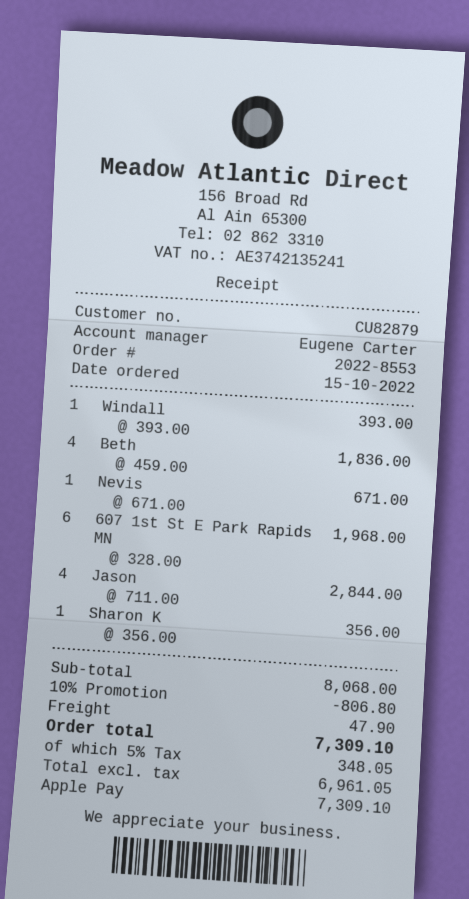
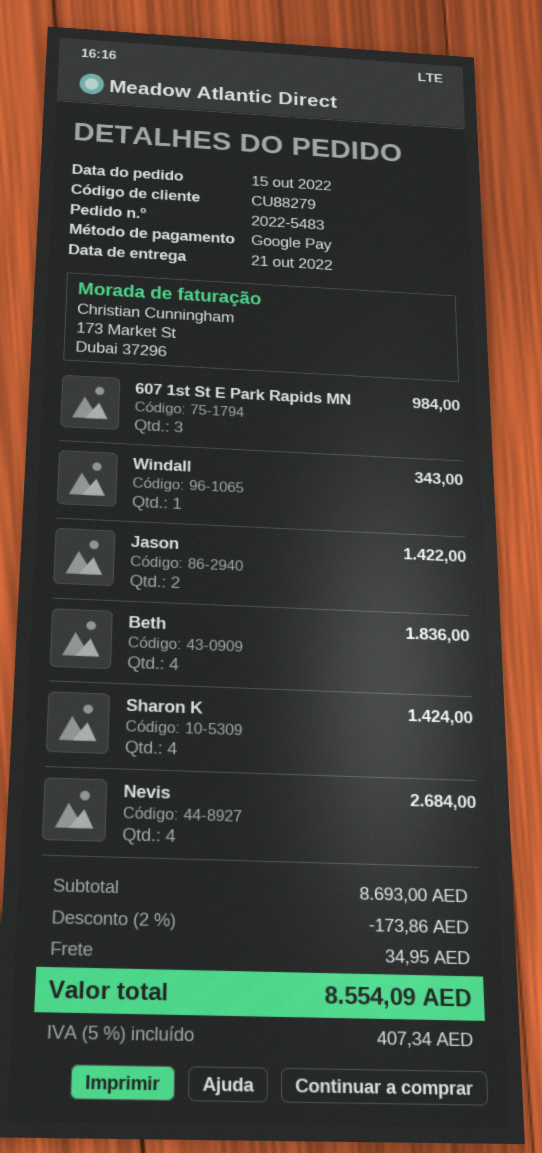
order number: 2022-8553 -> 2022-5483
customer number: CU82879 -> CU88279
payment method: Apple Pay -> Google Pay
Windall: 1 for 393.00 -> 1 for 343.00
Nevis: 1 for 671.00 -> 4 for 2684.00
607 1st St E Park Rapids MN: 6 for 1968.00 -> 3 for 984.00
Jason: 4 for 2844.00 -> 2 for 1422.00
Sharon K: 1 for 356.00 -> 4 for 1424.00
subtotal: 8068.00 -> 8693.00
discount: 10% = 806.80 -> 2% = 173.86
shipping: 47.90 -> 34.95
tax: 5% = 348.05 -> 5% = 407.34
total: 7309.10 -> 8554.09

